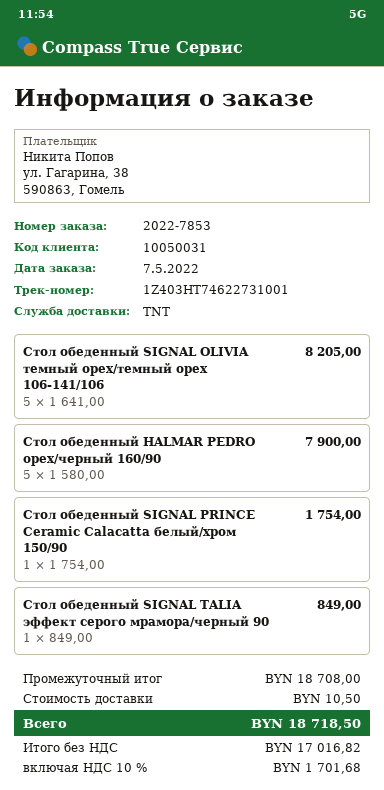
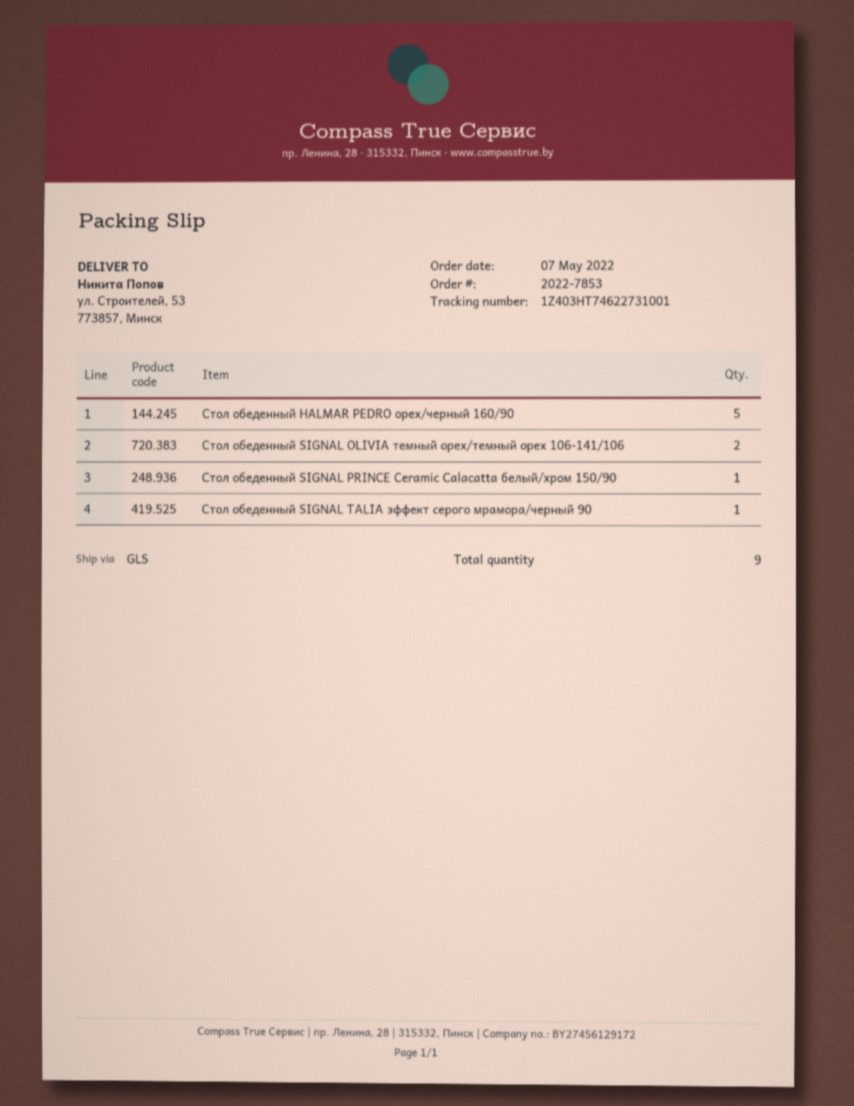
shipping method: TNT -> GLS
Стол обеденный SIGNAL OLIVIA темный орех/темный орех 106-141/106: 5 -> 2

